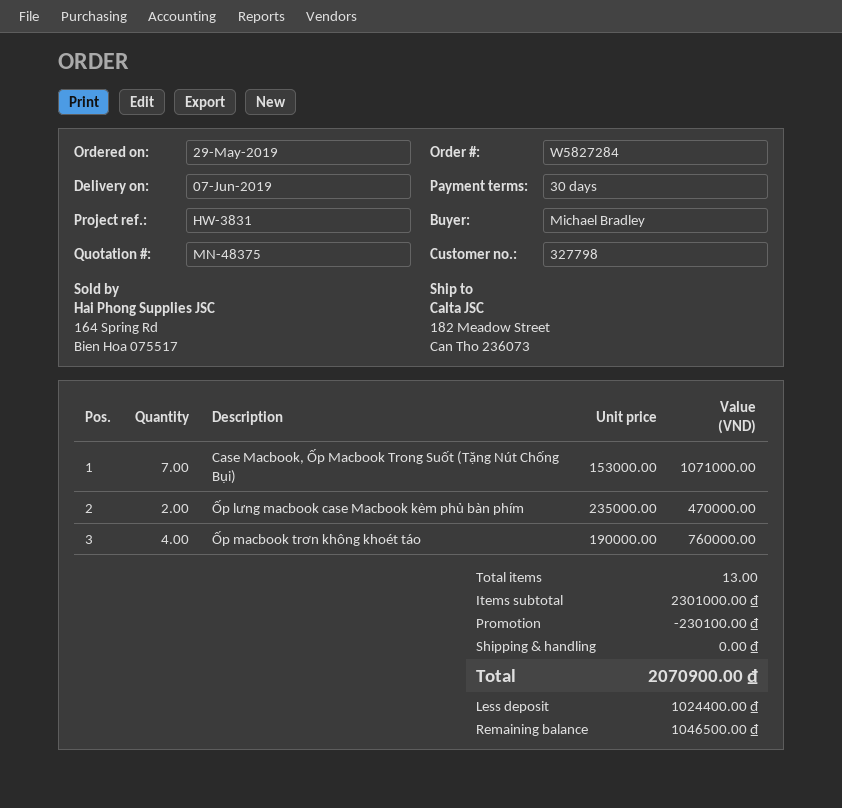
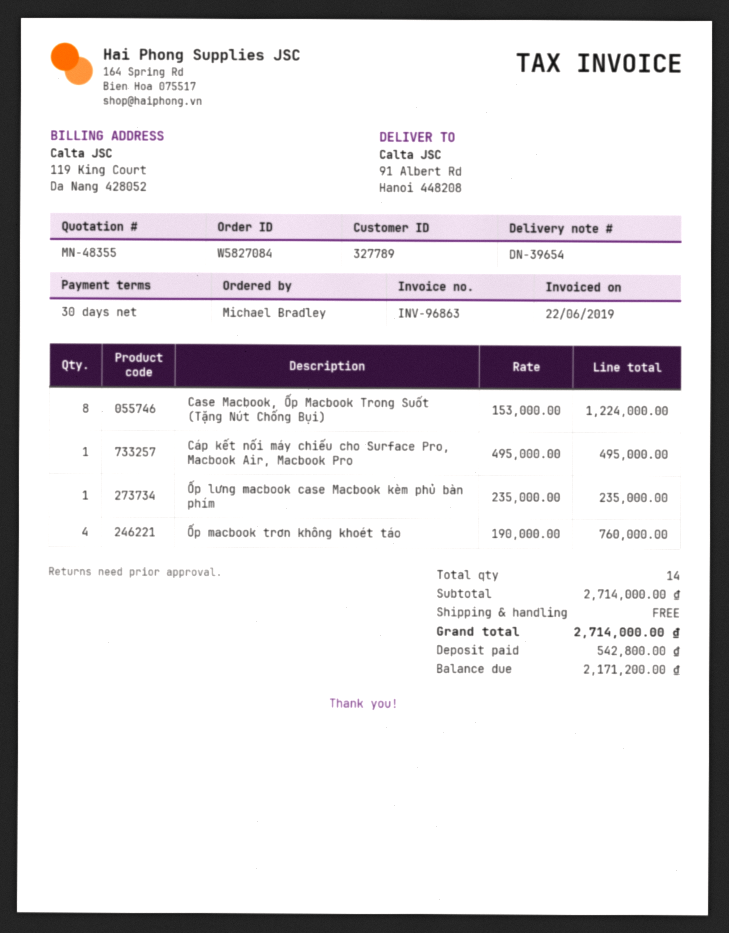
quote number: MN-48375 -> MN-48355
order number: W5827284 -> W5827084
customer number: 327798 -> 327789
ship to: 182 Meadow Street, Can Tho 236073 -> 91 Albert Rd, Hanoi 448208
Case Macbook, Ốp Macbook Trong Suốt (Tặng Nút Chống Bụi): 7 x 153000.00 = 1071000.00 -> 8 x 153000.00 = 1224000.00
Ốp lưng macbook case Macbook kèm phủ bàn phím: 2 x 235000.00 = 470000.00 -> 1 x 235000.00 = 235000.00
Cáp kết nối máy chiếu cho Surface Pro, Macbook Air, Macbook Pro: none -> 1 x 495000.00 = 495000.00
total quantity: 13 -> 14
subtotal: 2301000.00 -> 2714000.00
discount: 230100.00 -> none
total: 2070900.00 -> 2714000.00
deposit: 1024400.00 -> 542800.00
balance: 1046500.00 -> 2171200.00

